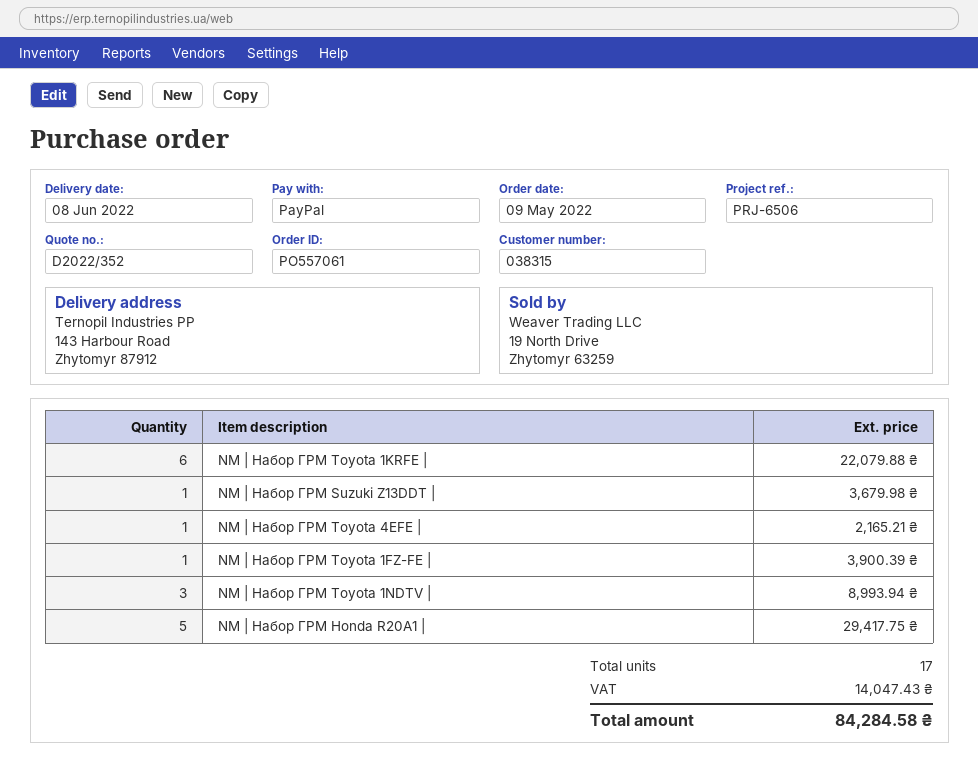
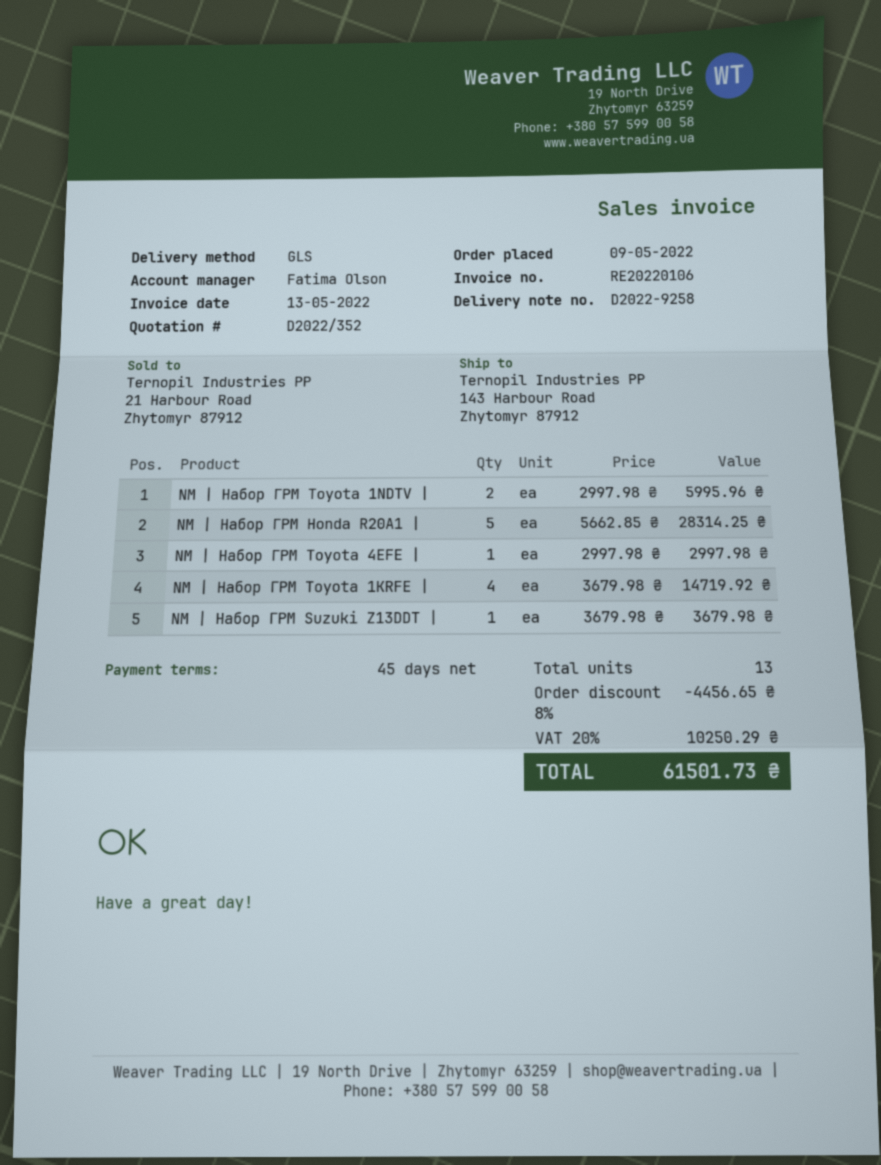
NM | Набор ГРМ Toyota 1KRFE |: 6 for 22079.88 -> 4 for 14719.92
NM | Набор ГРМ Toyota 4EFE |: 1 for 2165.21 -> 1 for 2997.98
NM | Набор ГРМ Toyota 1FZ-FE |: 1 for 3900.39 -> none
NM | Набор ГРМ Toyota 1NDTV |: 3 for 8993.94 -> 2 for 5995.96
NM | Набор ГРМ Honda R20A1 |: 5 for 29417.75 -> 5 for 28314.25
total quantity: 17 -> 13
discount: none -> 8% = 4456.65
tax: 14047.43 -> 10250.29
total: 84284.58 -> 61501.73

